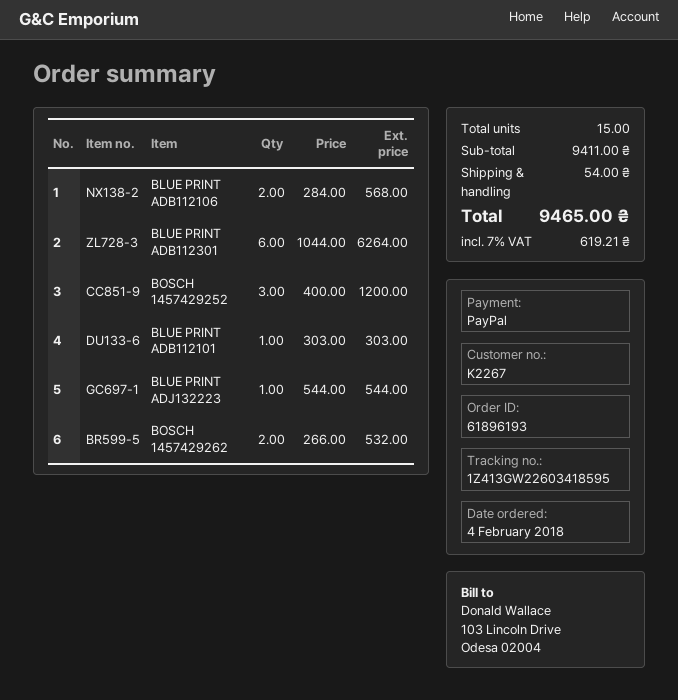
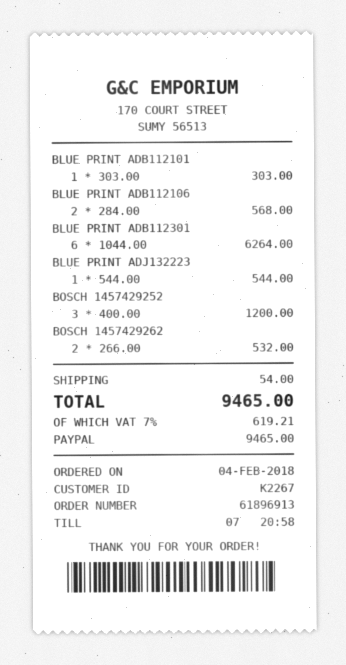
order number: 61896193 -> 61896913

